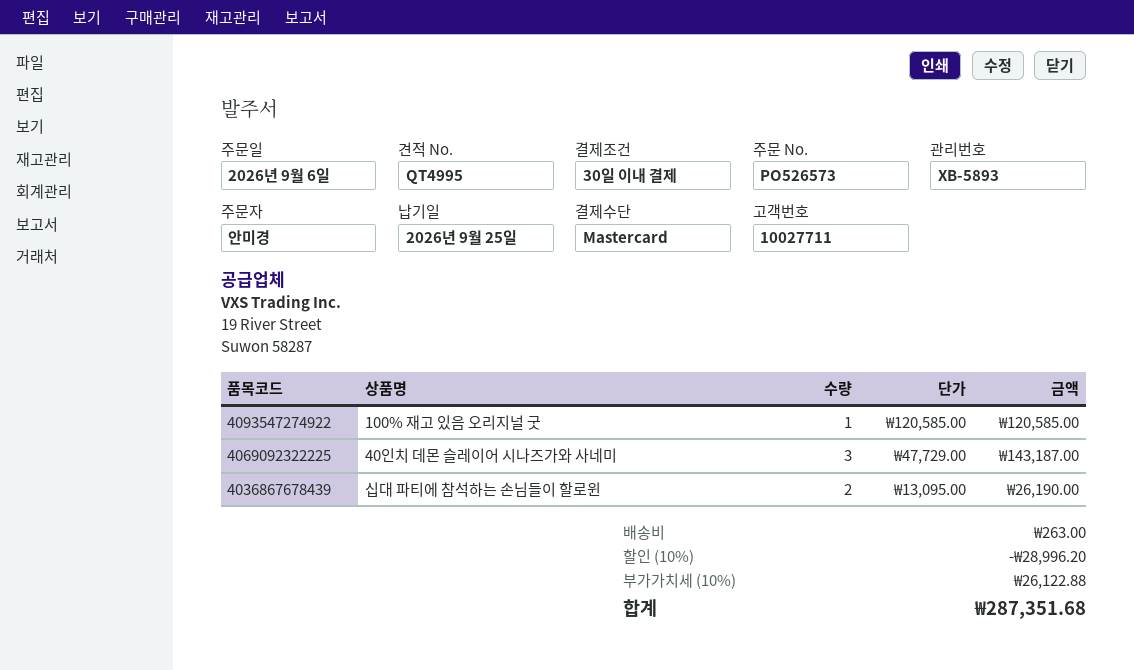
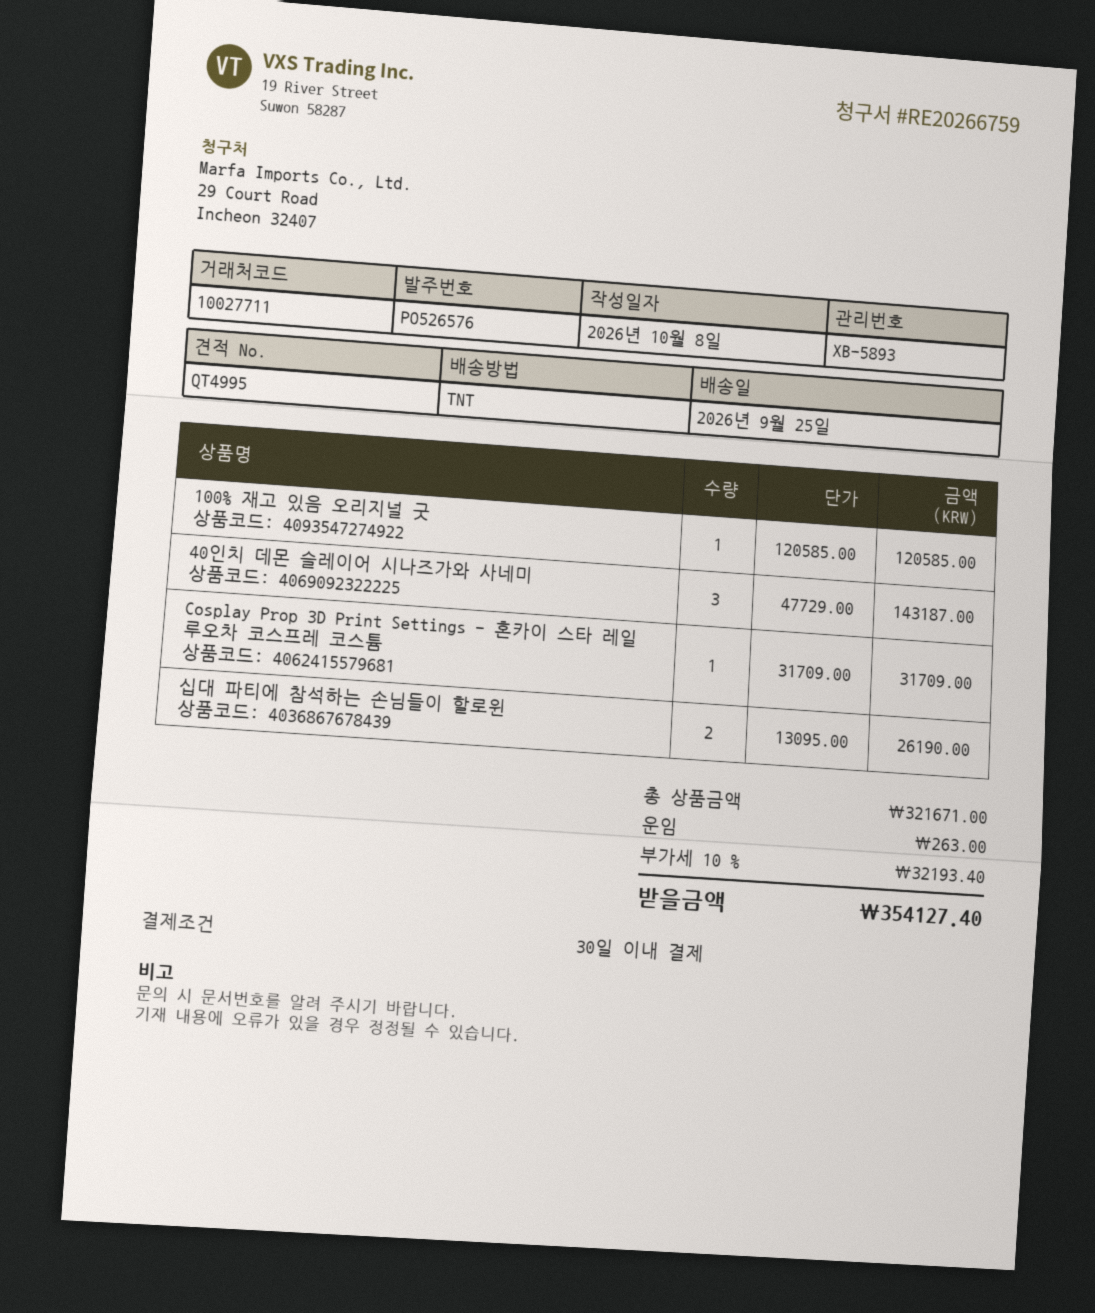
order number: PO526573 -> PO526576
Cosplay Prop 3D Print Settings - 혼카이 스타 레일 루오차 코스프레 코스튬: none -> 1 x 31709.00 = 31709.00
discount: 10% = 28996.20 -> none
tax: 10% = 26122.88 -> 10% = 32193.40
total: 287351.68 -> 354127.40

